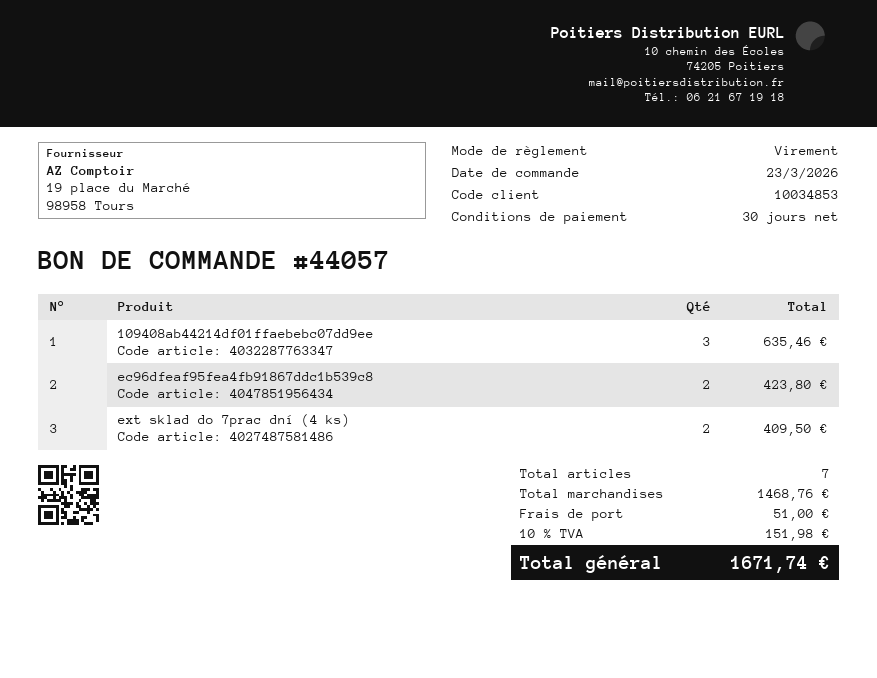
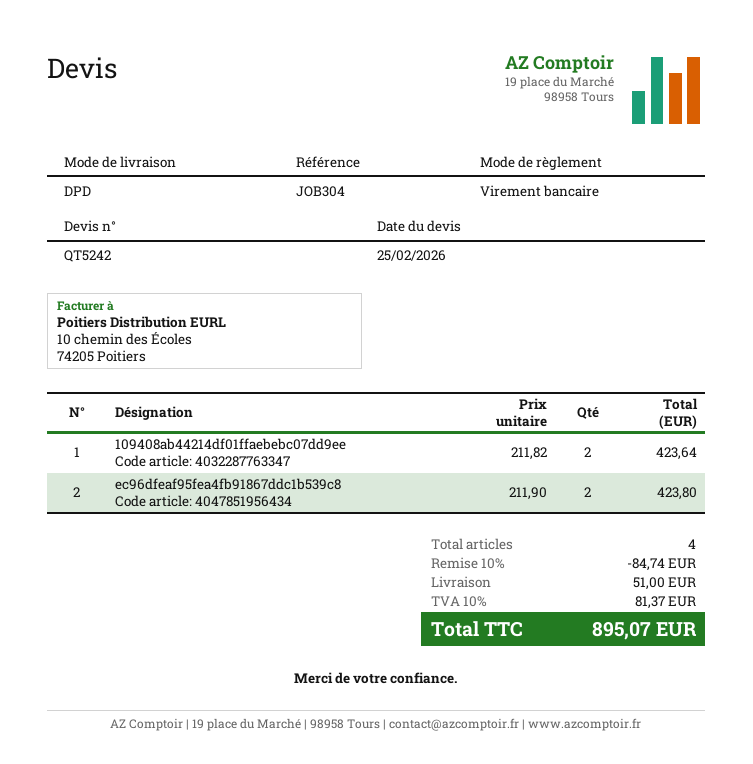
109408ab44214df01ffaebebc07dd9ee: 3 for 635.46 -> 2 for 423.64
ext sklad do 7prac dní (4 ks): 2 for 409.50 -> none
total quantity: 7 -> 4
discount: none -> 10% = 84.74
tax: 10% = 151.98 -> 10% = 81.37
total: 1671.74 -> 895.07

